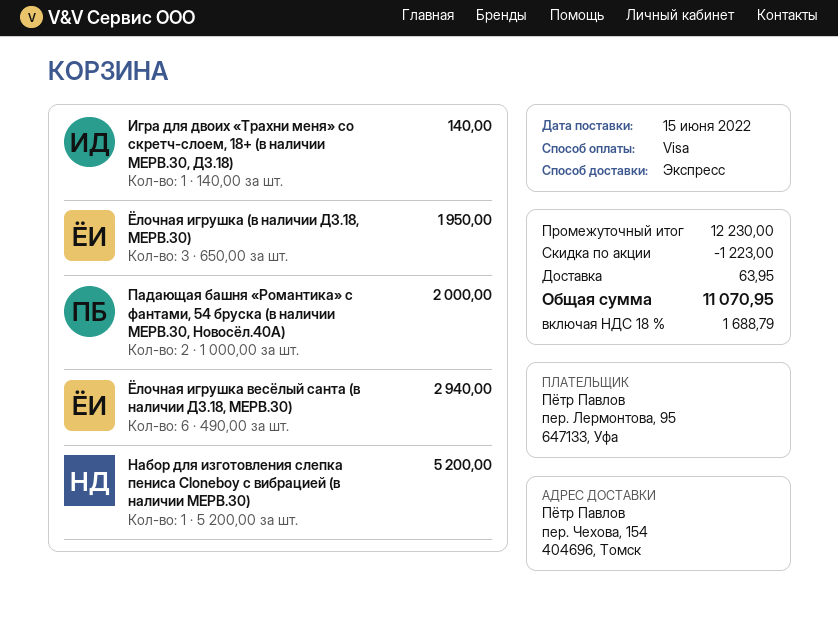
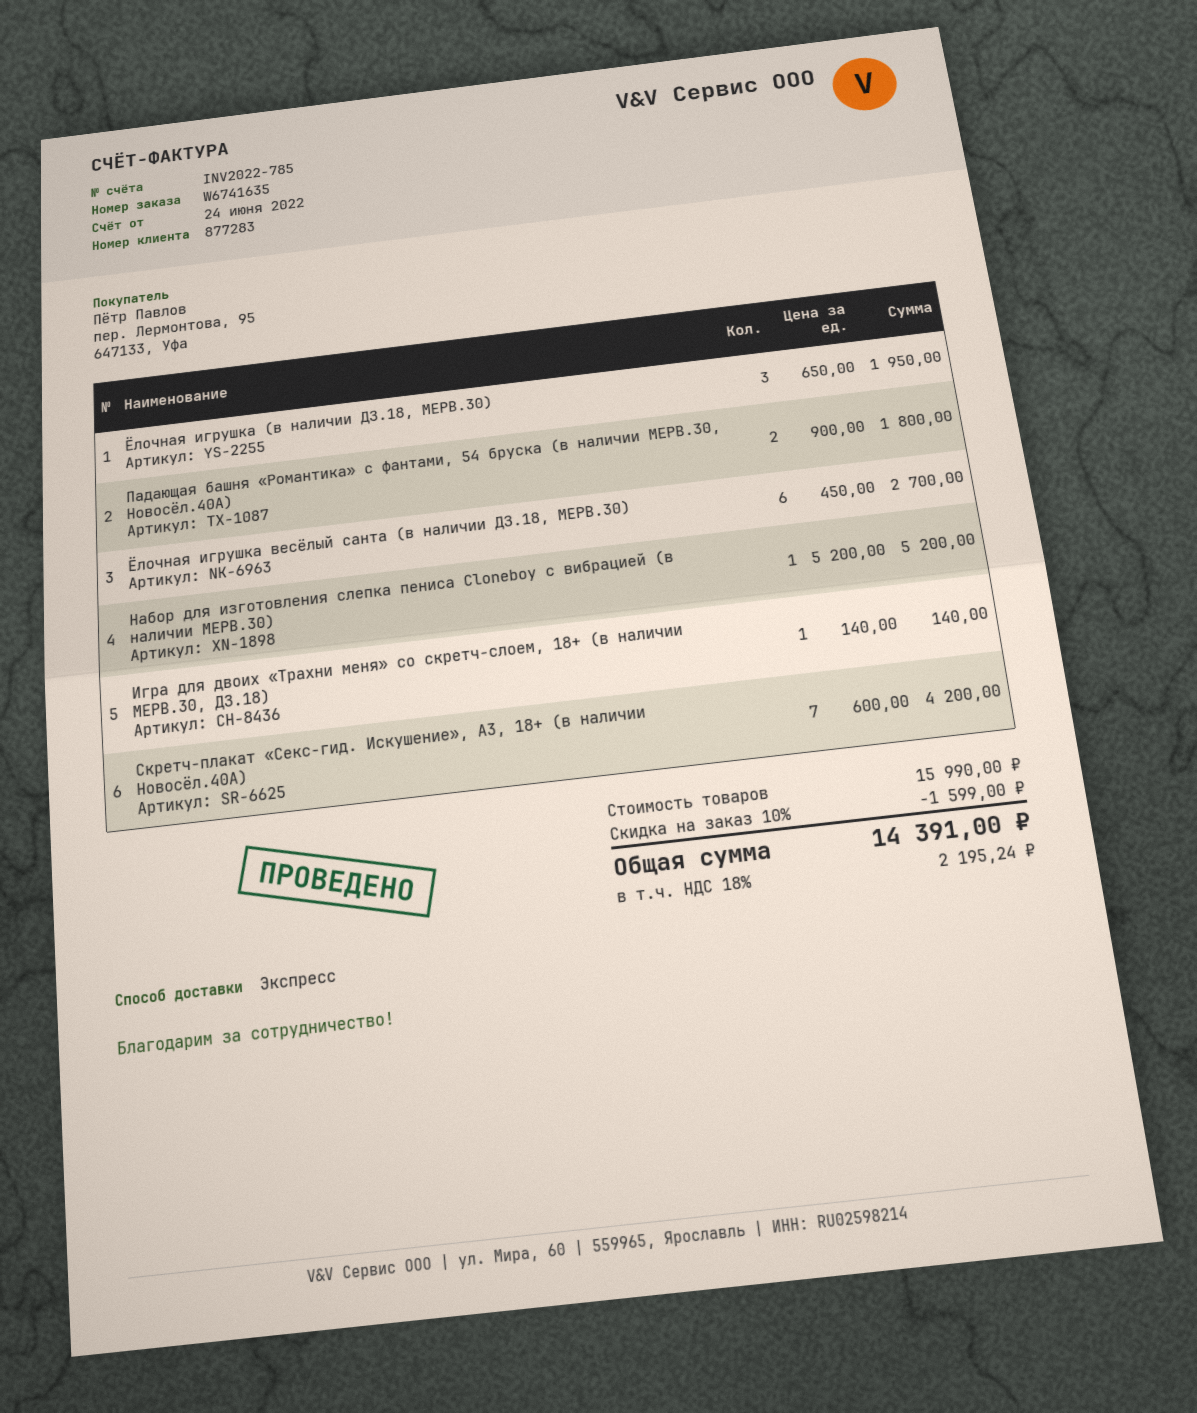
Падающая башня «Романтика» с фантами, 54 бруска (в наличии МЕРВ.30, Новосёл.40А): 2 x 1000.00 = 2000.00 -> 2 x 900.00 = 1800.00
Ёлочная игрушка весёлый санта (в наличии ДЗ.18, МЕРВ.30): 6 x 490.00 = 2940.00 -> 6 x 450.00 = 2700.00
Скретч-плакат «Секс-гид. Искушение», А3, 18+ (в наличии Новосёл.40А): none -> 7 x 600.00 = 4200.00
subtotal: 12230.00 -> 15990.00
discount: 1223.00 -> 1599.00
shipping: 63.95 -> none
tax: 18% = 1688.79 -> 18% = 2195.24
total: 11070.95 -> 14391.00

